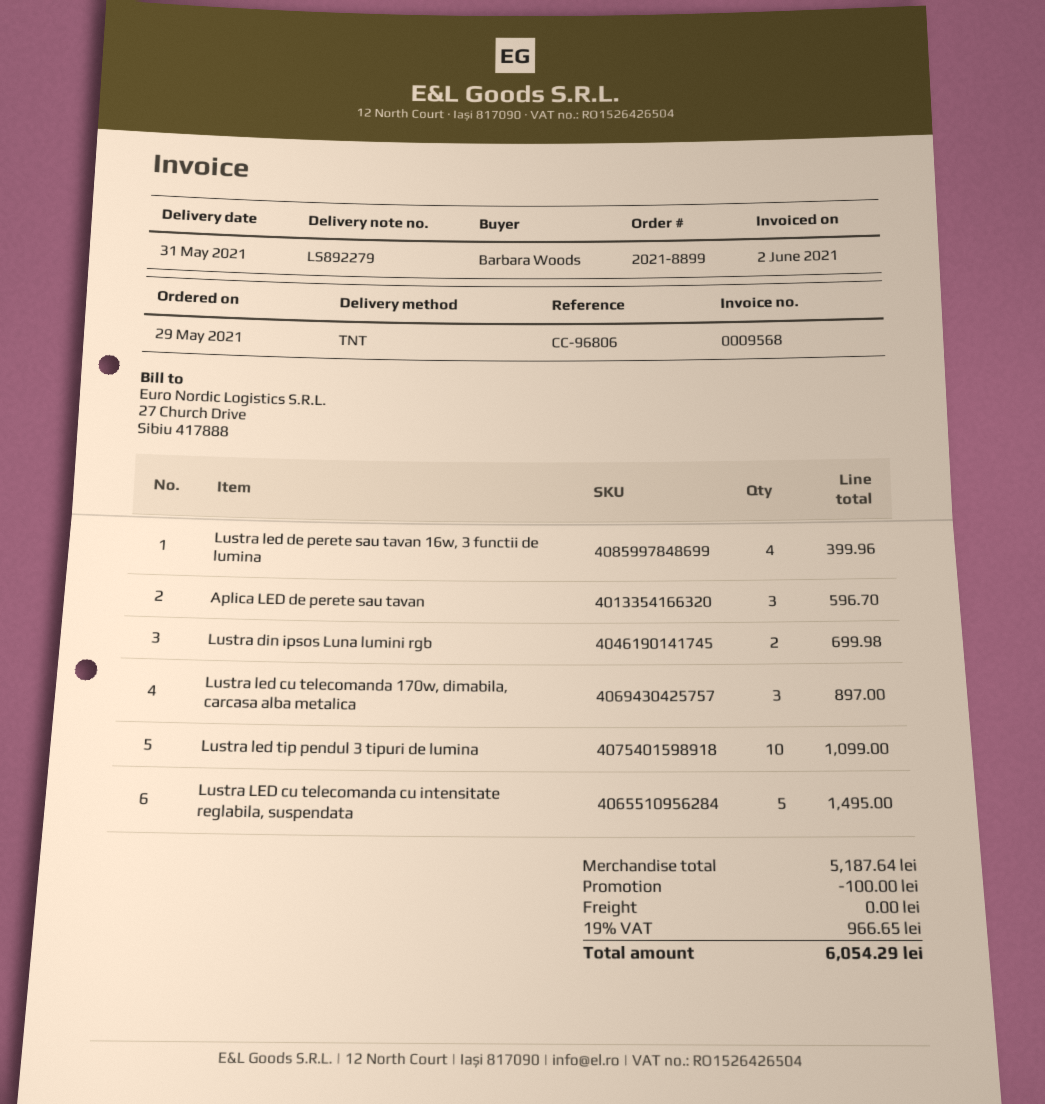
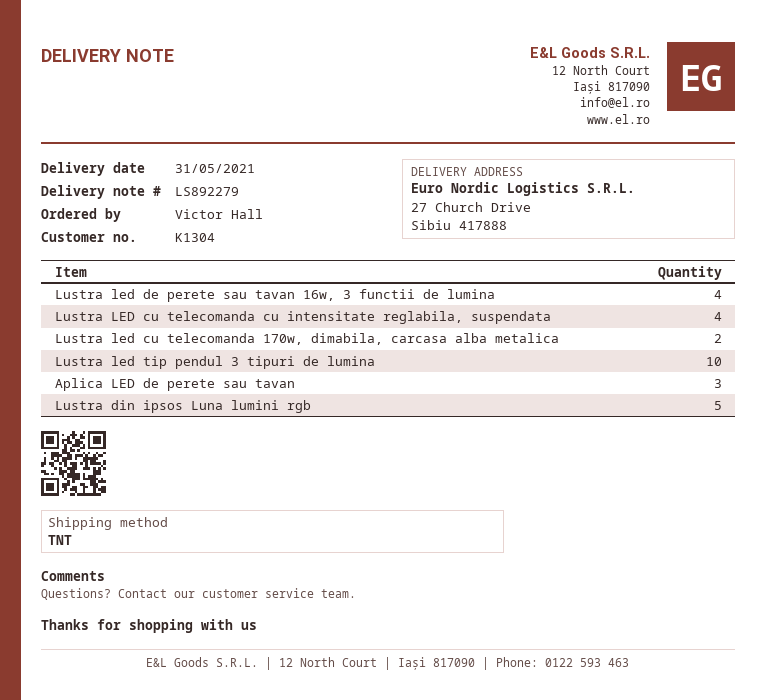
ordered by: Barbara Woods -> Victor Hall
Lustra din ipsos Luna lumini rgb: 2 -> 5
Lustra led cu telecomanda 170w, dimabila, carcasa alba metalica: 3 -> 2
Lustra LED cu telecomanda cu intensitate reglabila, suspendata: 5 -> 4

